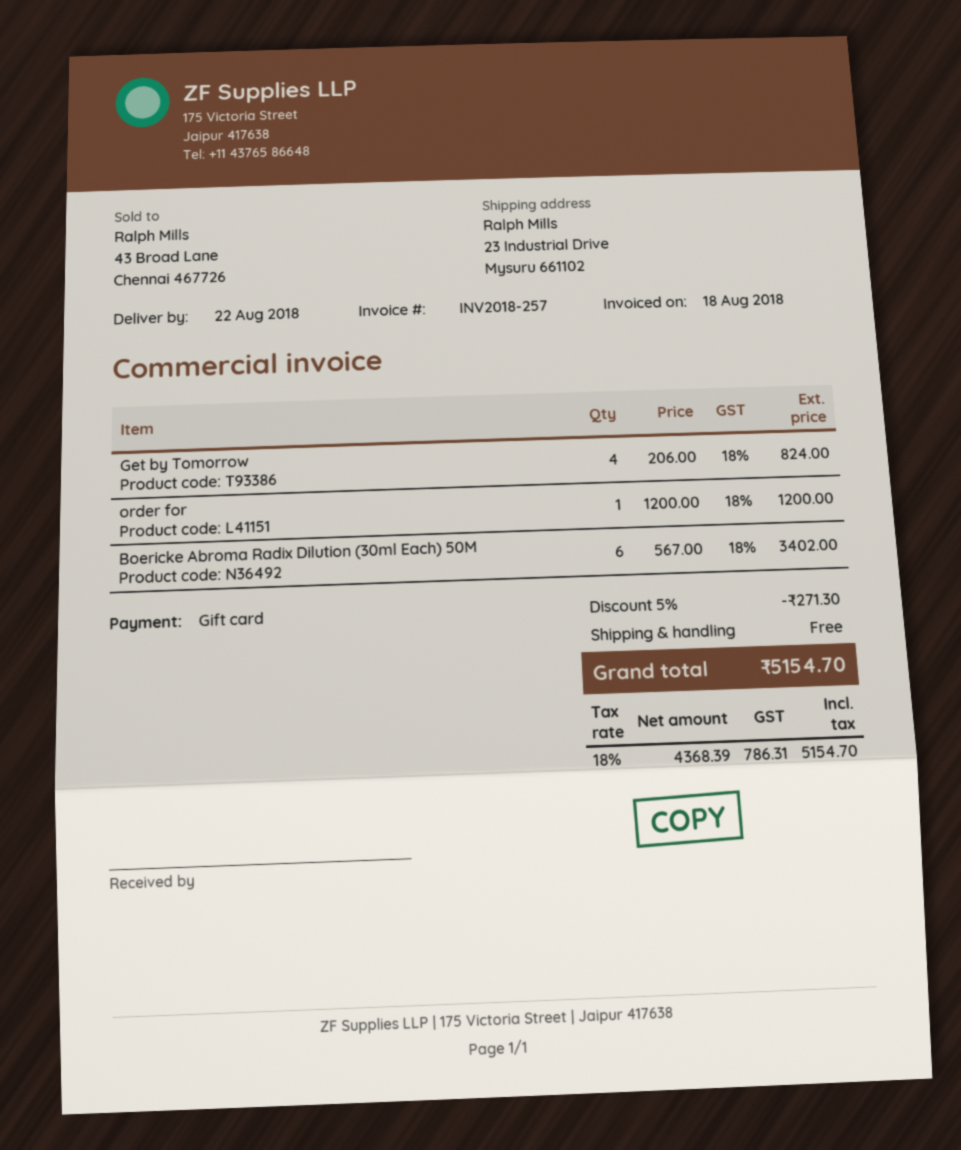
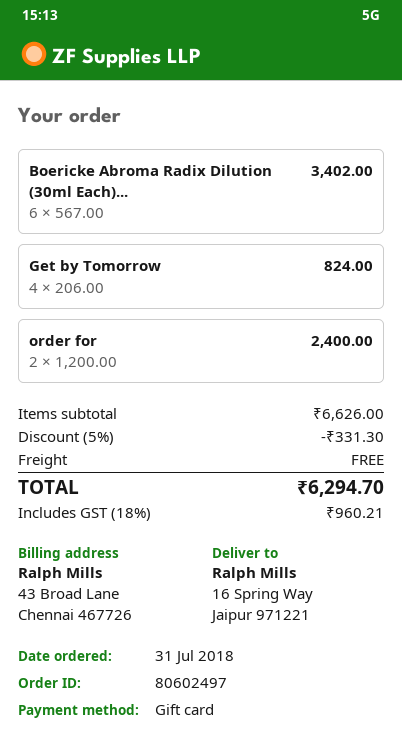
ship to: 23 Industrial Drive, Mysuru 661102 -> 16 Spring Way, Jaipur 971221
order for: 1 x 1200.00 = 1200.00 -> 2 x 1200.00 = 2400.00
discount: 5% = 271.30 -> 5% = 331.30
tax: 18% = 786.31 -> 18% = 960.21
total: 5154.70 -> 6294.70

